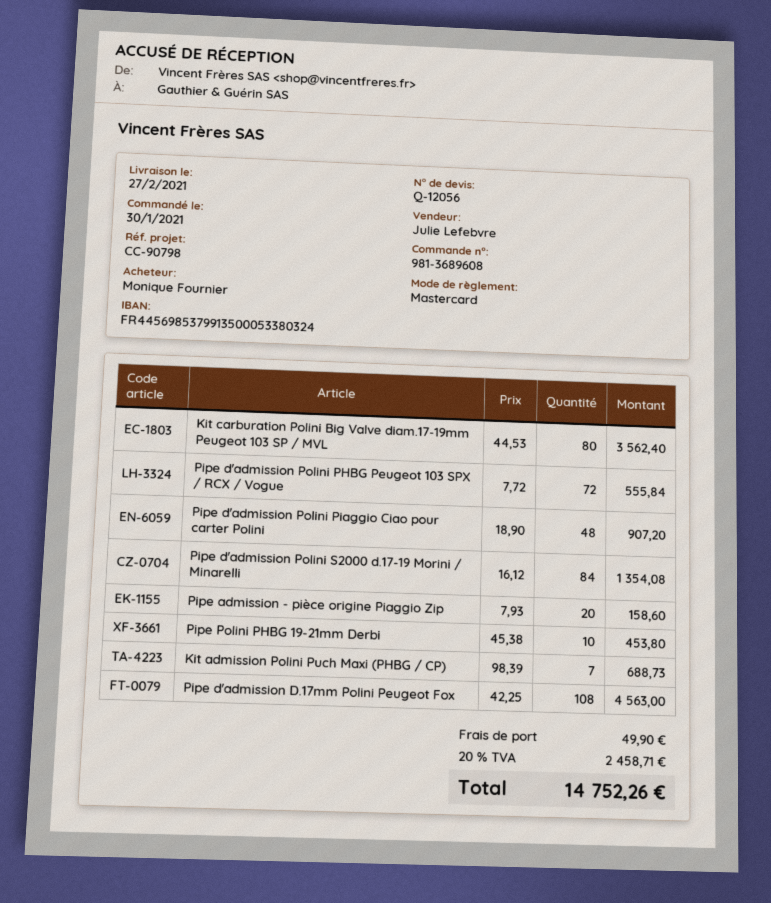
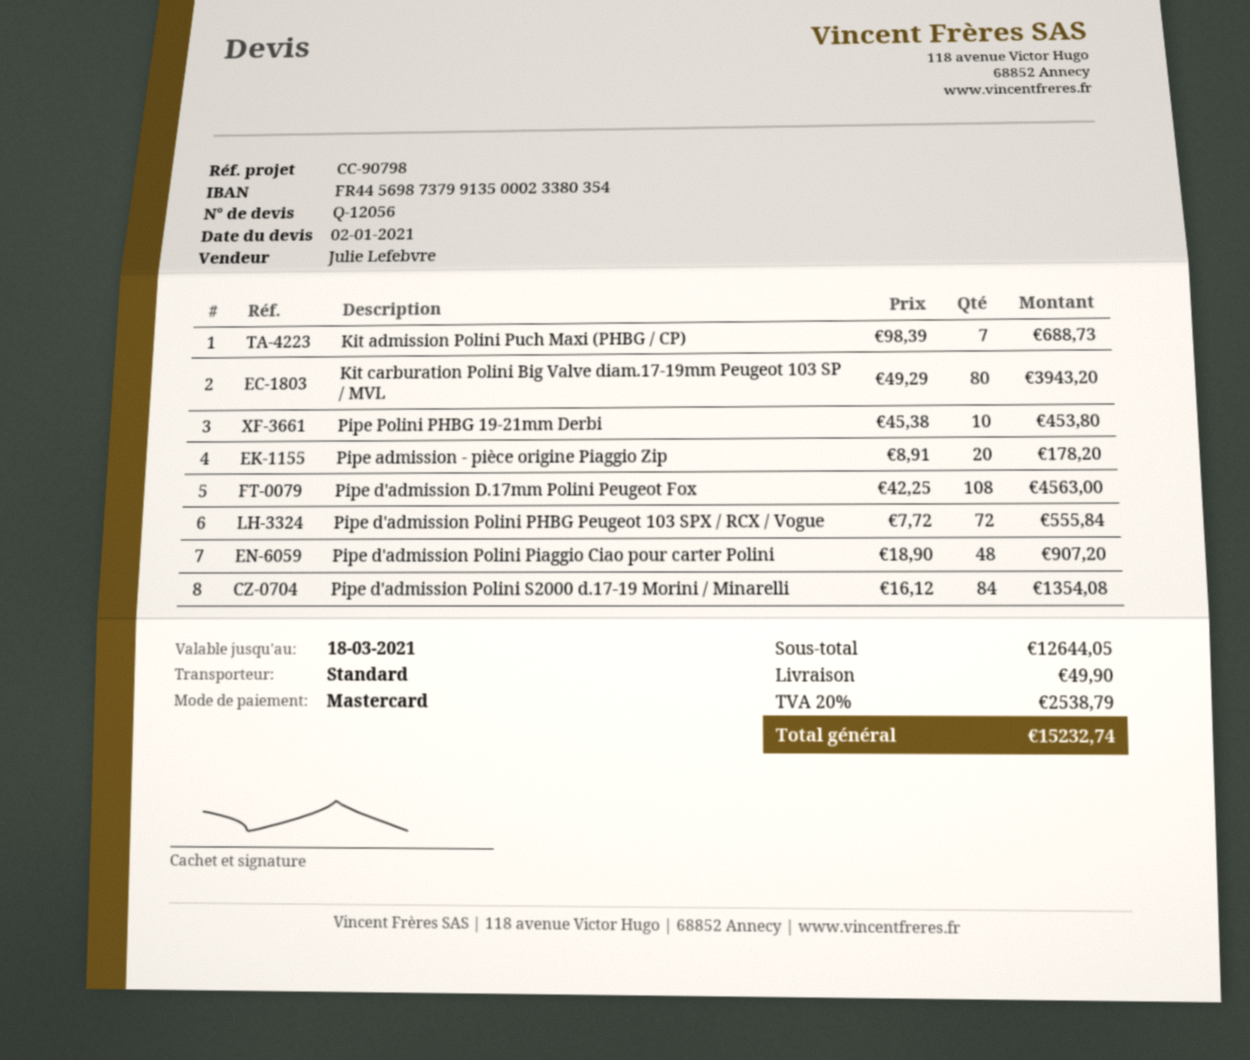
bank account: FR4456985379913500053380324 -> FR4456987379913500023380354
Kit carburation Polini Big Valve diam.17-19mm Peugeot 103 SP / MVL: 80 x 44.53 = 3562.40 -> 80 x 49.29 = 3943.20
Pipe admission - pièce origine Piaggio Zip: 20 x 7.93 = 158.60 -> 20 x 8.91 = 178.20
tax: 20% = 2458.71 -> 20% = 2538.79
total: 14752.26 -> 15232.74

